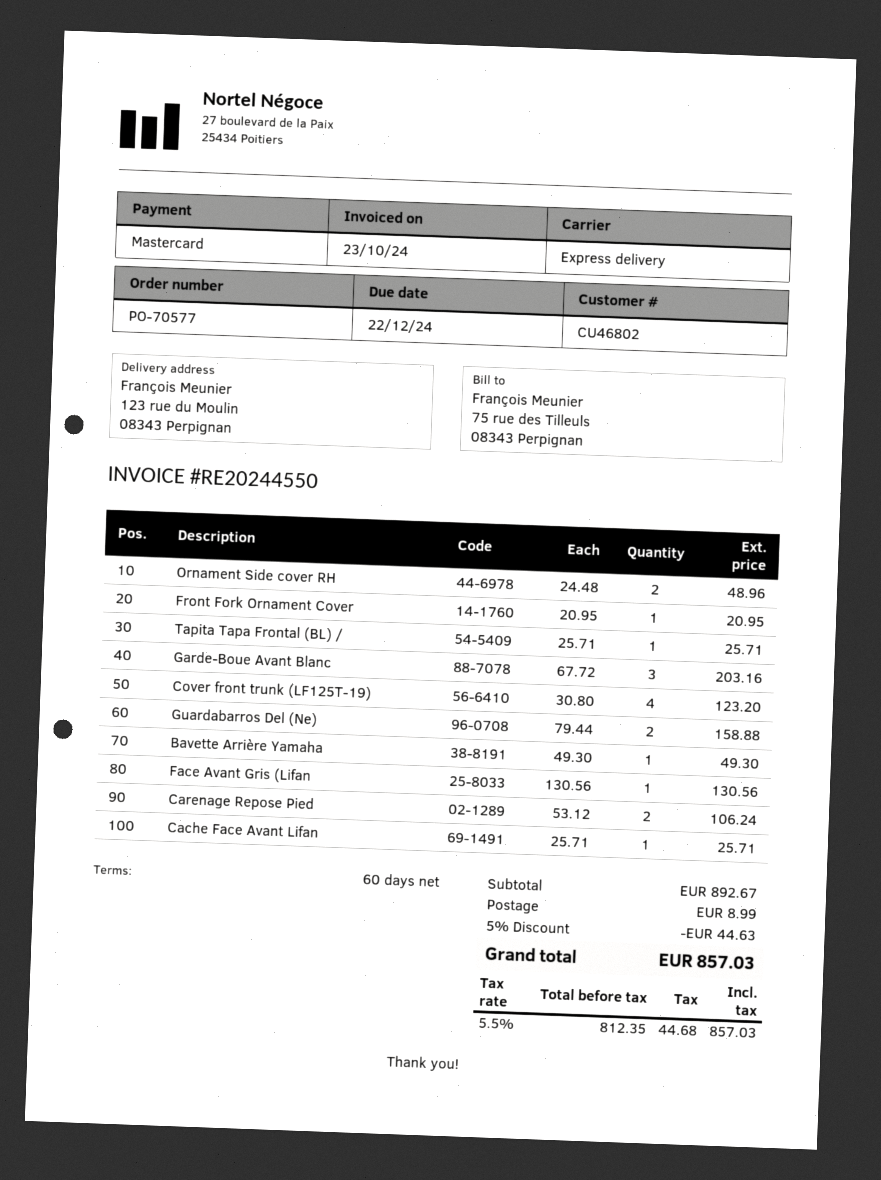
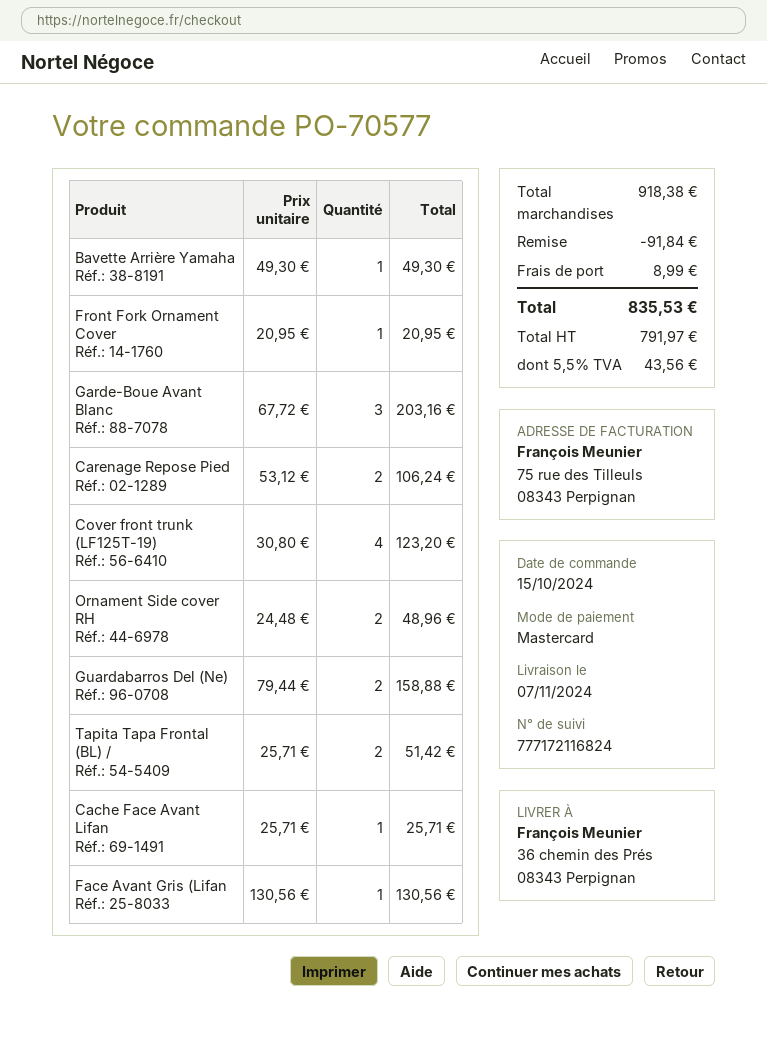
ship to: 123 rue du Moulin, 08343 Perpignan -> 36 chemin des Prés, 08343 Perpignan
Tapita Tapa Frontal (BL) /: 1 x 25.71 = 25.71 -> 2 x 25.71 = 51.42
subtotal: 892.67 -> 918.38
discount: 44.63 -> 91.84
net: 812.35 -> 791.97
tax: 5.5% = 44.68 -> 5.5% = 43.56
total: 857.03 -> 835.53

